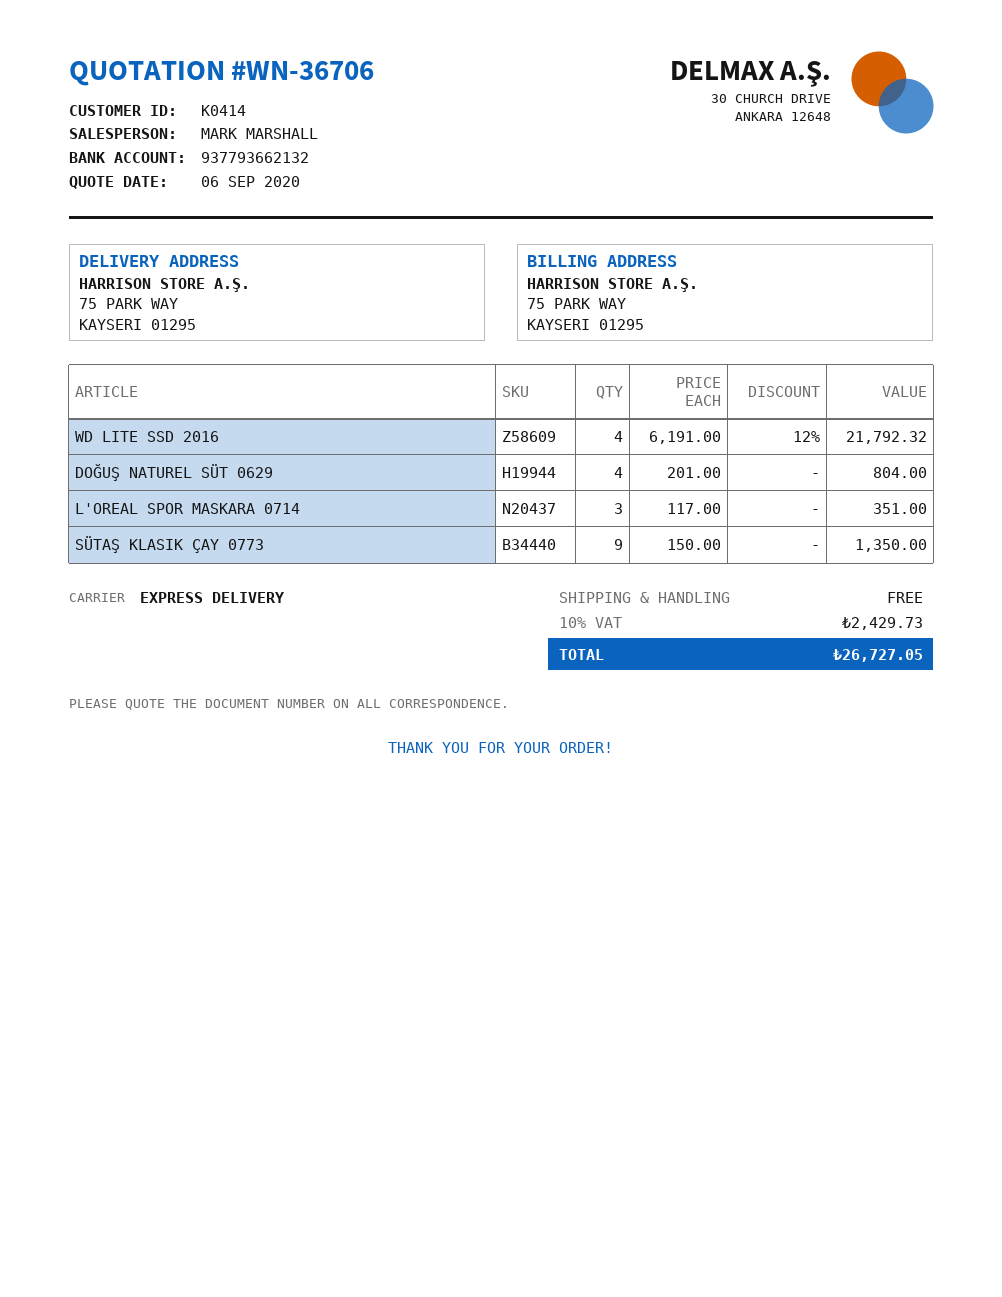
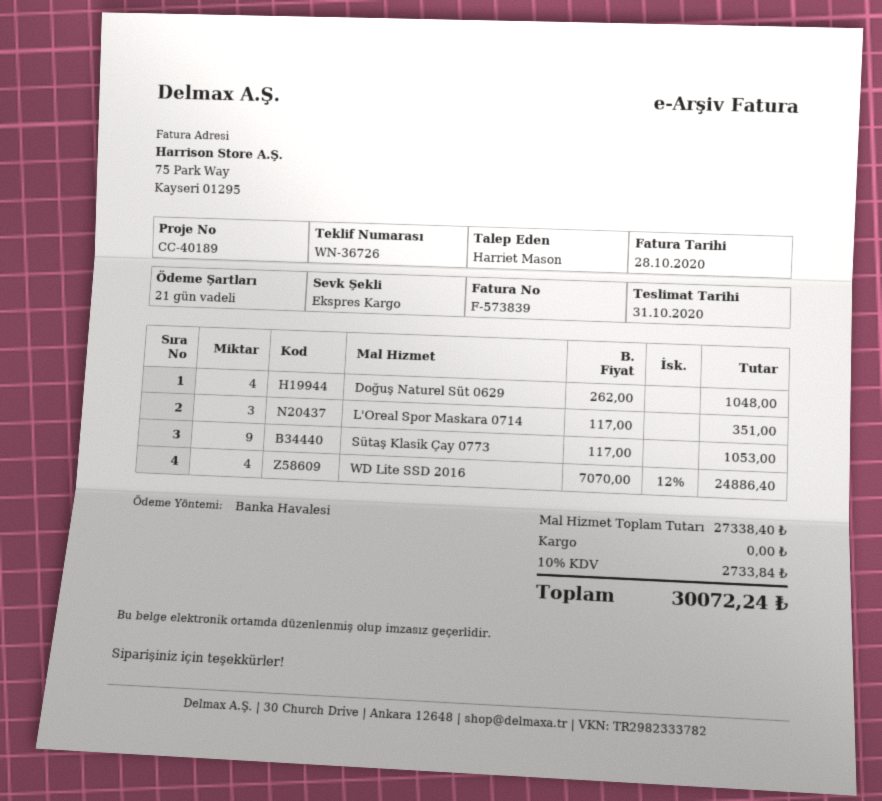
quote number: WN-36706 -> WN-36726
WD LITE SSD 2016: 4 x 6191.00 - 12% = 21792.32 -> 4 x 7070.00 - 12% = 24886.40
DOĞUŞ NATUREL SÜT 0629: 4 x 201.00 = 804.00 -> 4 x 262.00 = 1048.00
SÜTAŞ KLASIK ÇAY 0773: 9 x 150.00 = 1350.00 -> 9 x 117.00 = 1053.00
tax: 10% = 2429.73 -> 10% = 2733.84
total: 26727.05 -> 30072.24

